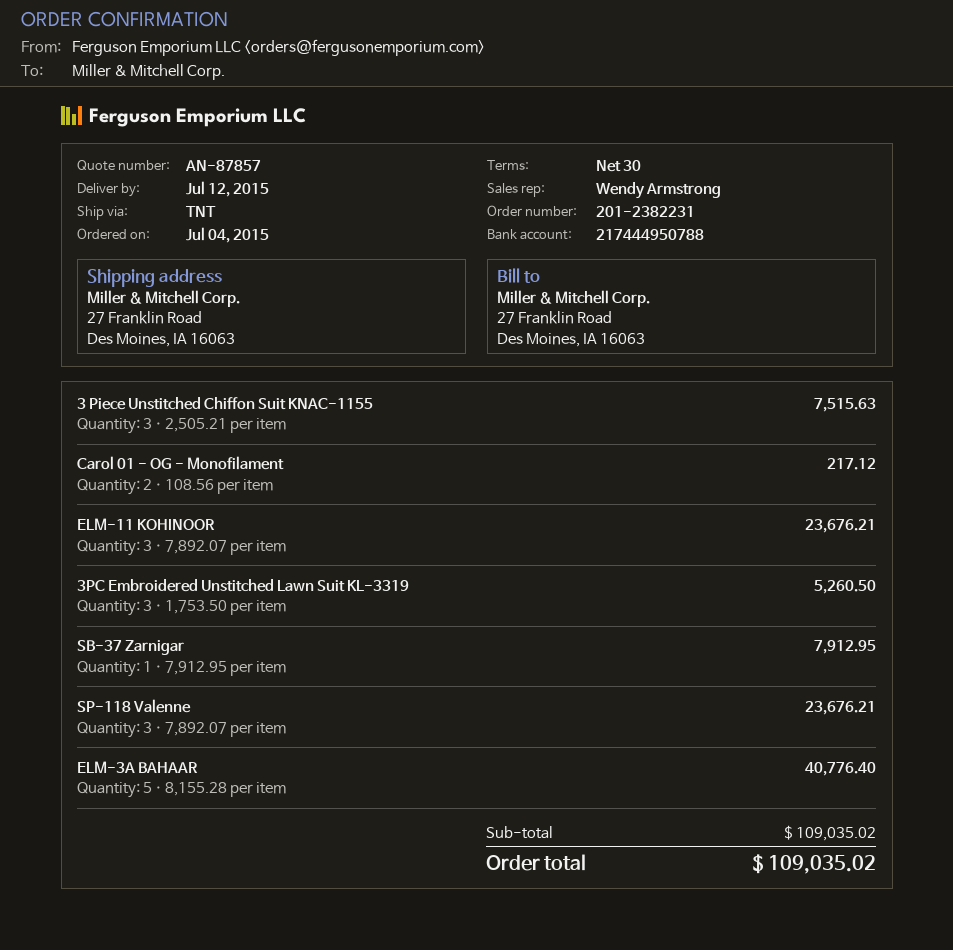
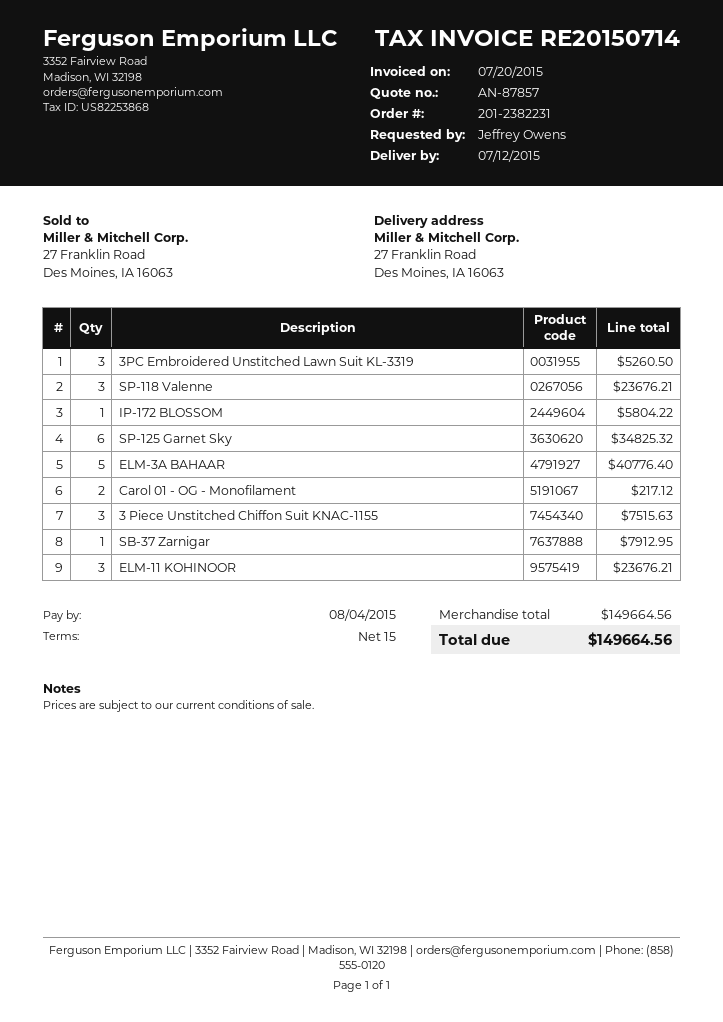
payment terms: 30 days -> 15 days
IP-172 BLOSSOM: none -> 1 for 5804.22
SP-125 Garnet Sky: none -> 6 for 34825.32
subtotal: 109035.02 -> 149664.56
total: 109035.02 -> 149664.56

